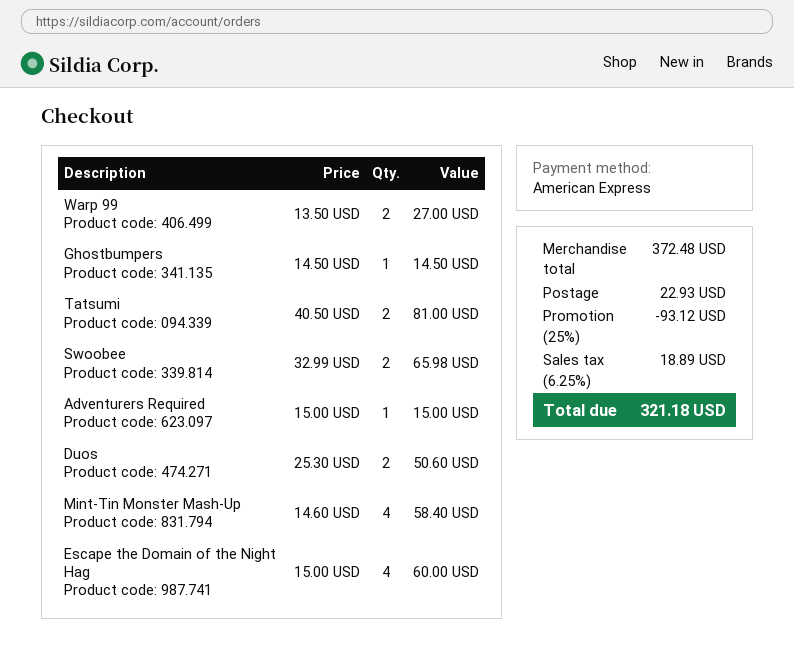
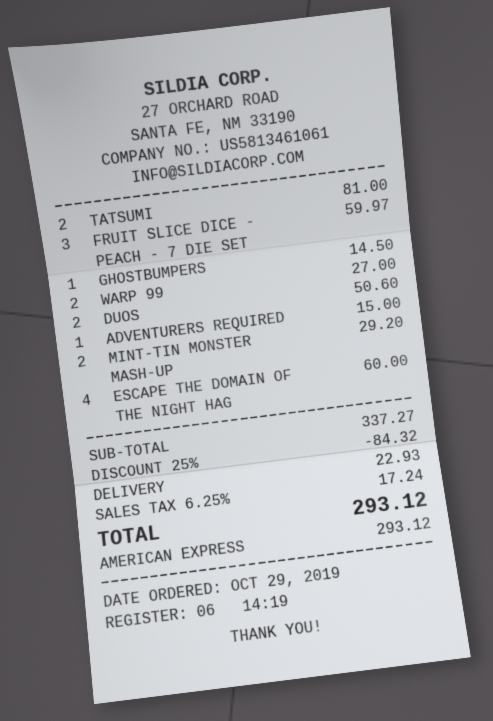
Swoobee: 2 for 65.98 -> none
Mint-Tin Monster Mash-Up: 4 for 58.40 -> 2 for 29.20
FRUIT SLICE DICE - PEACH - 7 DIE SET: none -> 3 for 59.97
subtotal: 372.48 -> 337.27
discount: 25% = 93.12 -> 25% = 84.32
tax: 6.25% = 18.89 -> 6.25% = 17.24
total: 321.18 -> 293.12

